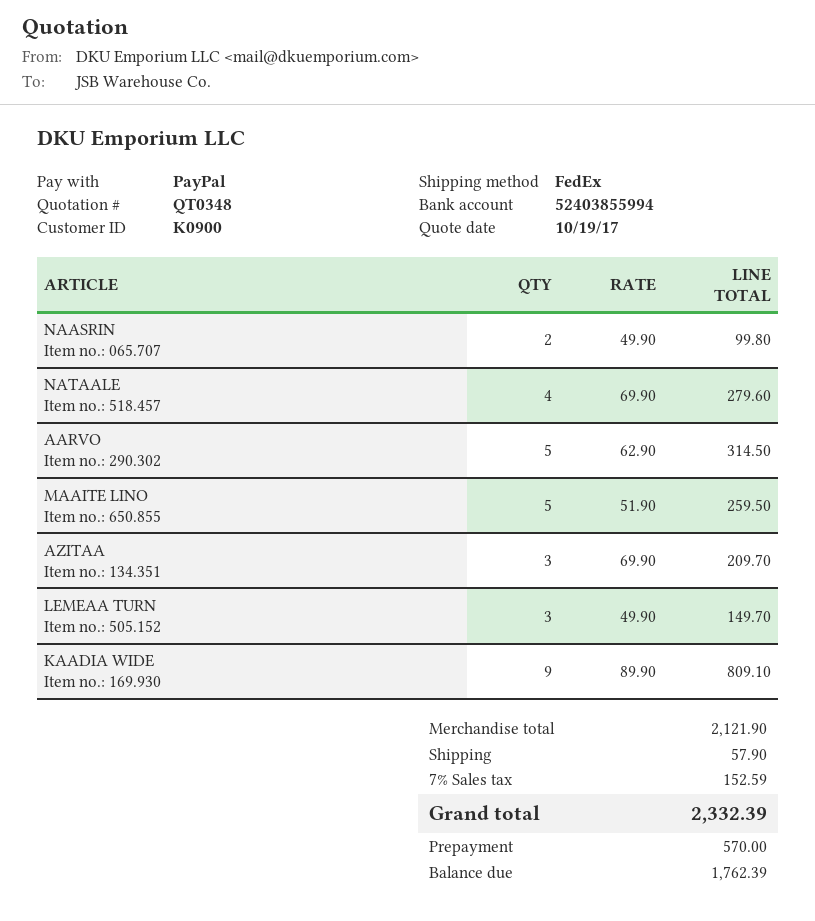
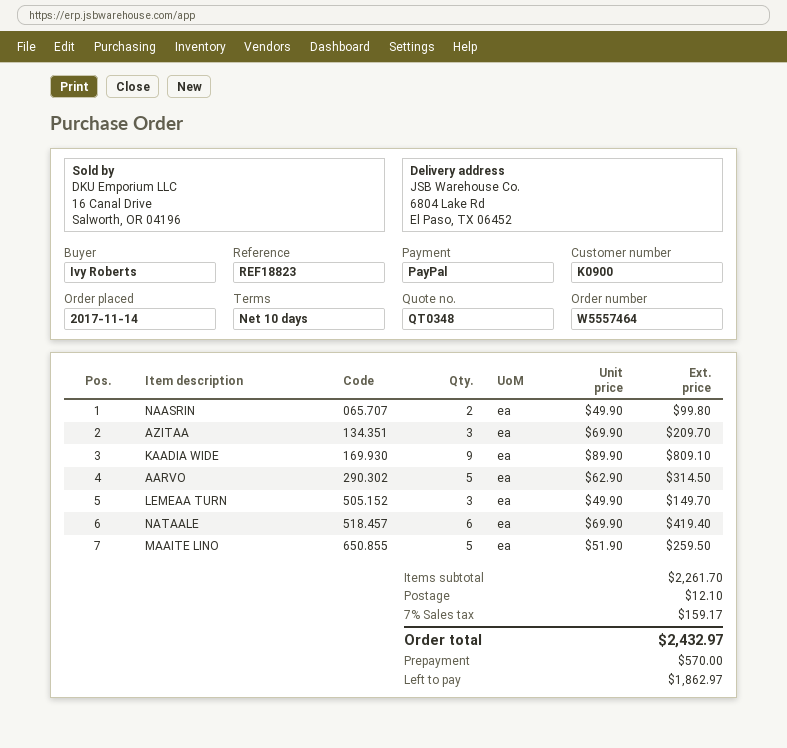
NATAALE: 4 x 69.90 = 279.60 -> 6 x 69.90 = 419.40
subtotal: 2121.90 -> 2261.70
shipping: 57.90 -> 12.10
tax: 7% = 152.59 -> 7% = 159.17
total: 2332.39 -> 2432.97
balance: 1762.39 -> 1862.97

